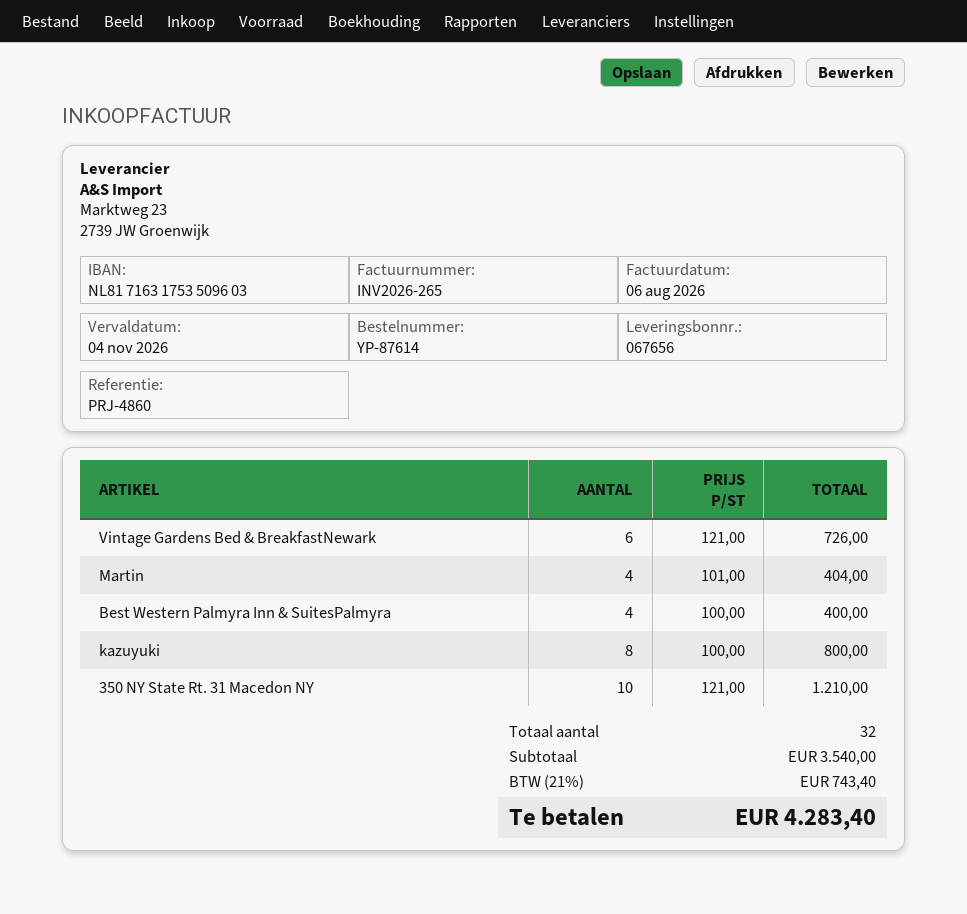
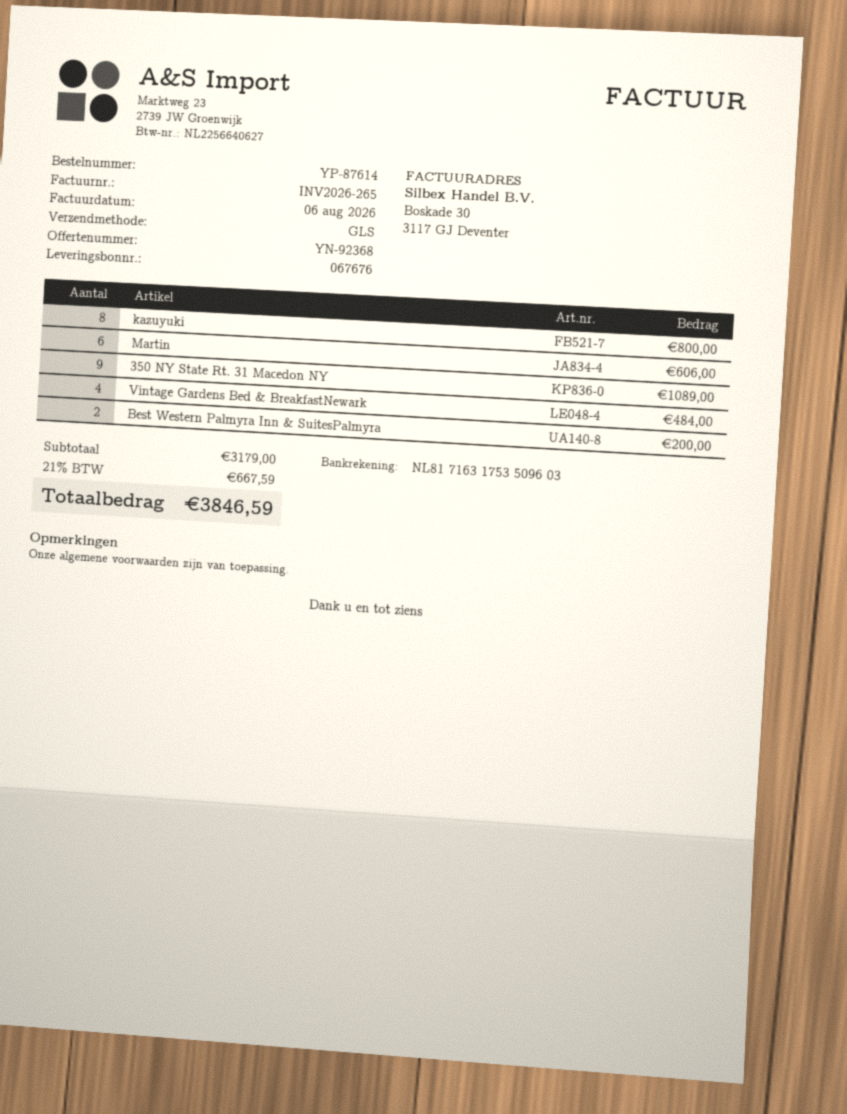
delivery note number: 067656 -> 067676
Vintage Gardens Bed & BreakfastNewark: 6 for 726.00 -> 4 for 484.00
Martin: 4 for 404.00 -> 6 for 606.00
Best Western Palmyra Inn & SuitesPalmyra: 4 for 400.00 -> 2 for 200.00
350 NY State Rt. 31 Macedon NY: 10 for 1210.00 -> 9 for 1089.00
subtotal: 3540.00 -> 3179.00
tax: 21% = 743.40 -> 21% = 667.59
total: 4283.40 -> 3846.59

